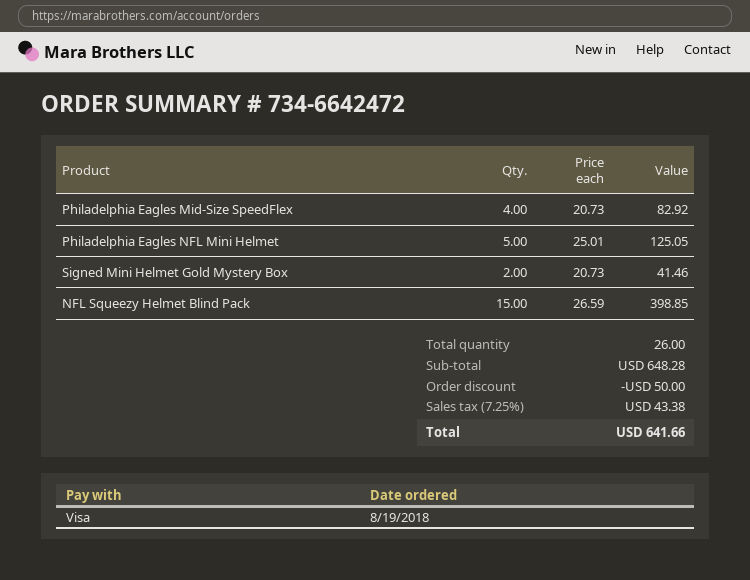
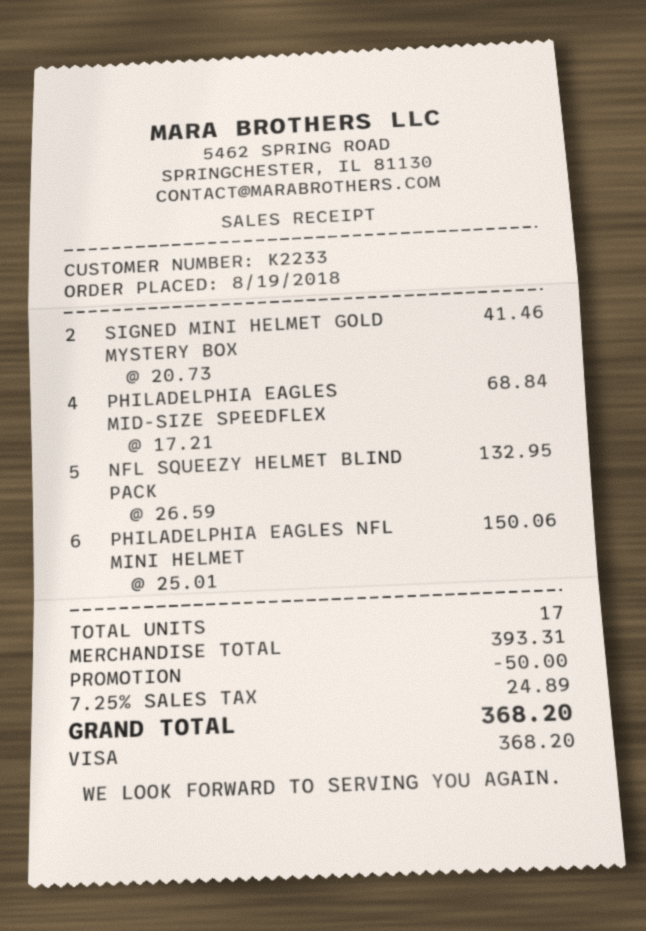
Philadelphia Eagles Mid-Size SpeedFlex: 4 x 20.73 = 82.92 -> 4 x 17.21 = 68.84
Philadelphia Eagles NFL Mini Helmet: 5 x 25.01 = 125.05 -> 6 x 25.01 = 150.06
NFL Squeezy Helmet Blind Pack: 15 x 26.59 = 398.85 -> 5 x 26.59 = 132.95
total quantity: 26 -> 17
subtotal: 648.28 -> 393.31
tax: 7.25% = 43.38 -> 7.25% = 24.89
total: 641.66 -> 368.20

